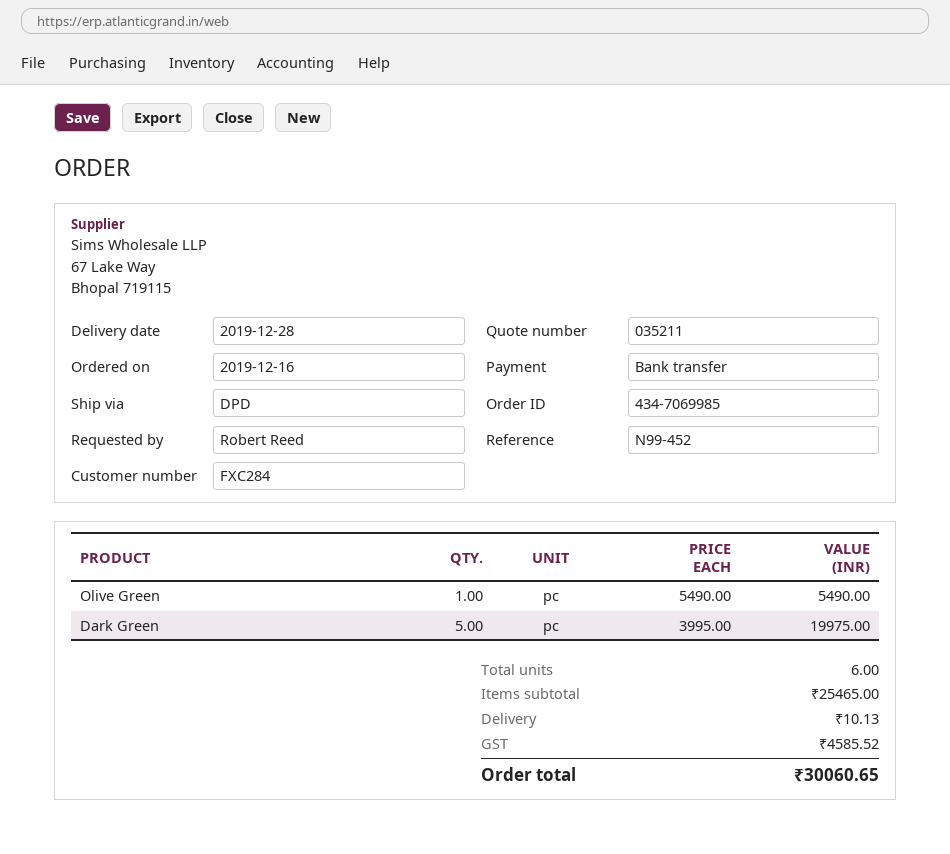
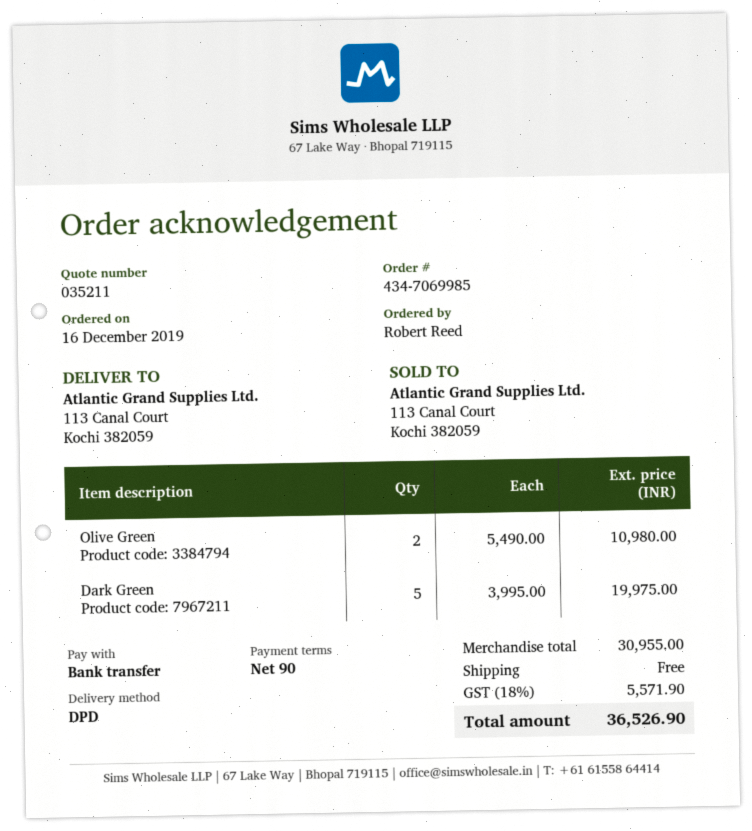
Olive Green: 1 x 5490.00 = 5490.00 -> 2 x 5490.00 = 10980.00
subtotal: 25465.00 -> 30955.00
shipping: 10.13 -> 0.00
tax: 4585.52 -> 5571.90
total: 30060.65 -> 36526.90

